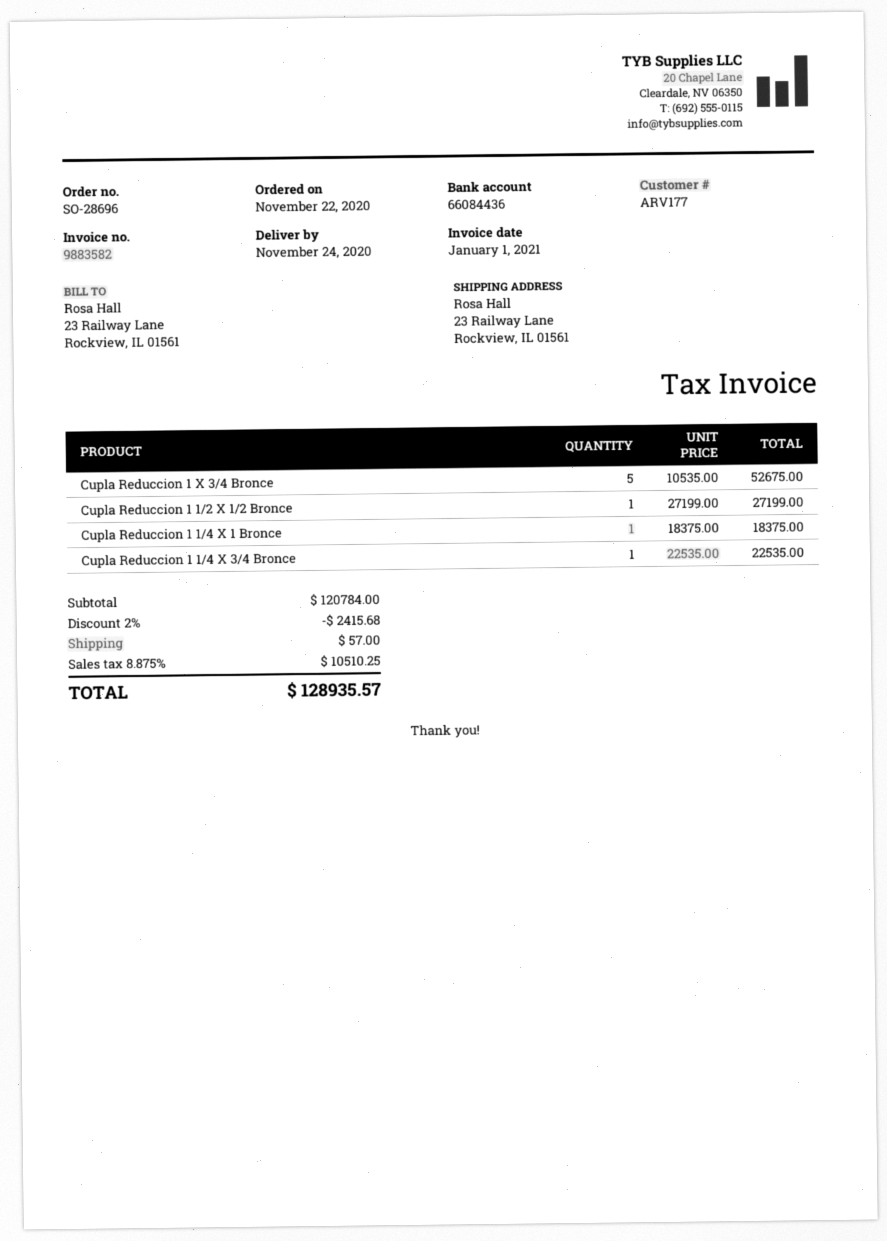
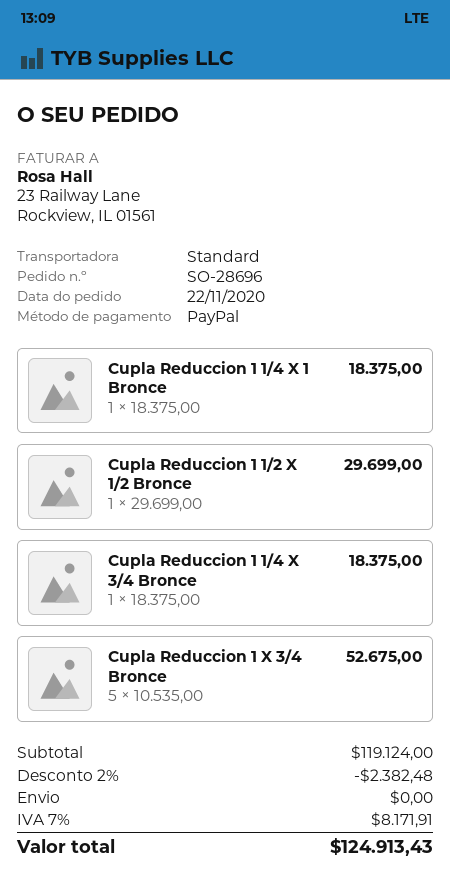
Cupla Reduccion 1 1/2 X 1/2 Bronce: 1 x 27199.00 = 27199.00 -> 1 x 29699.00 = 29699.00
Cupla Reduccion 1 1/4 X 3/4 Bronce: 1 x 22535.00 = 22535.00 -> 1 x 18375.00 = 18375.00
subtotal: 120784.00 -> 119124.00
discount: 2% = 2415.68 -> 2% = 2382.48
shipping: 57.00 -> 0.00
tax: 8.875% = 10510.25 -> 7% = 8171.91
total: 128935.57 -> 124913.43

